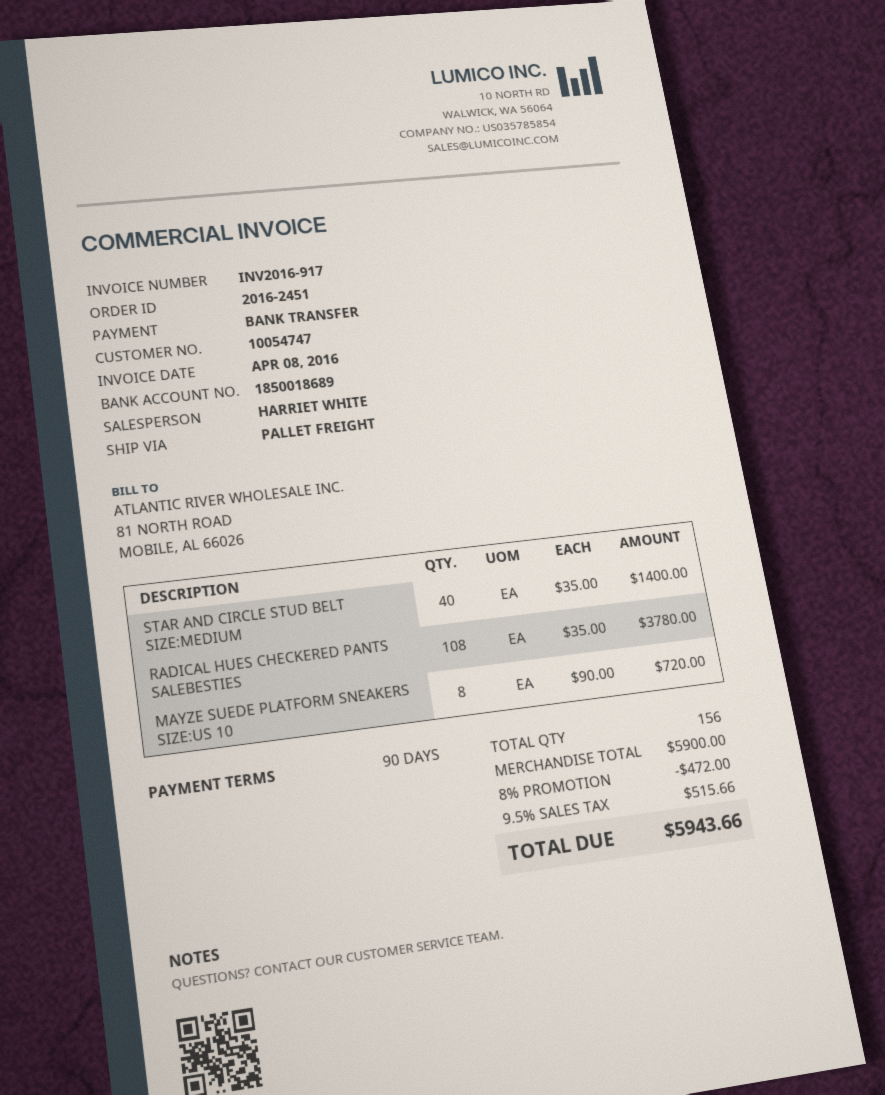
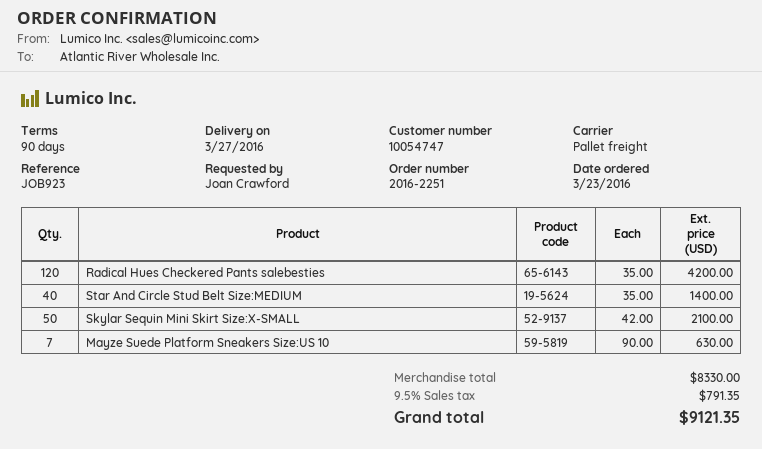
order number: 2016-2451 -> 2016-2251
RADICAL HUES CHECKERED PANTS SALEBESTIES: 108 x 35.00 = 3780.00 -> 120 x 35.00 = 4200.00
MAYZE SUEDE PLATFORM SNEAKERS SIZE:US 10: 8 x 90.00 = 720.00 -> 7 x 90.00 = 630.00
Skylar Sequin Mini Skirt Size:X-SMALL: none -> 50 x 42.00 = 2100.00
subtotal: 5900.00 -> 8330.00
discount: 8% = 472.00 -> none
tax: 9.5% = 515.66 -> 9.5% = 791.35
total: 5943.66 -> 9121.35

